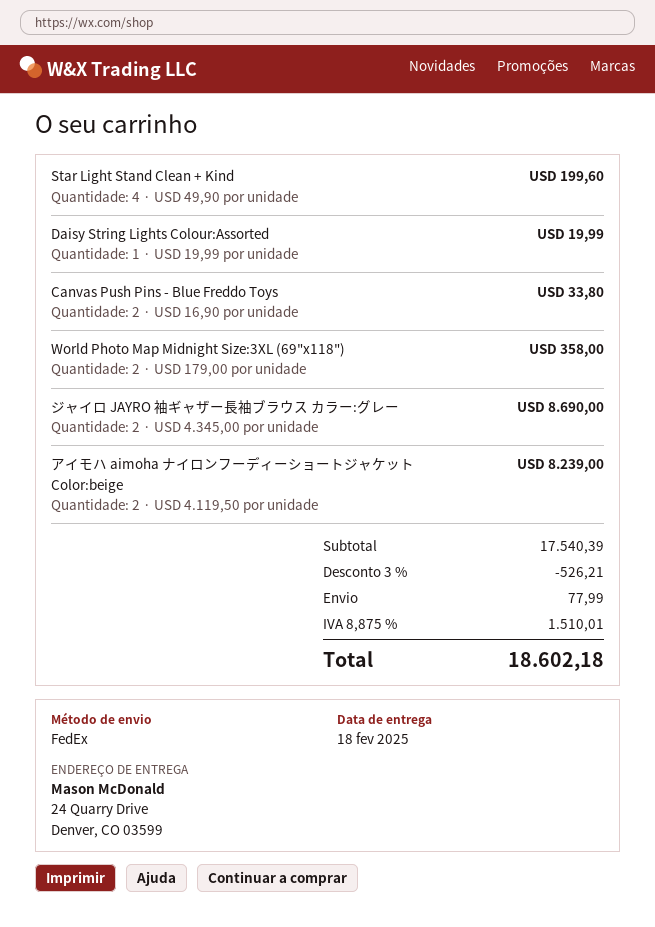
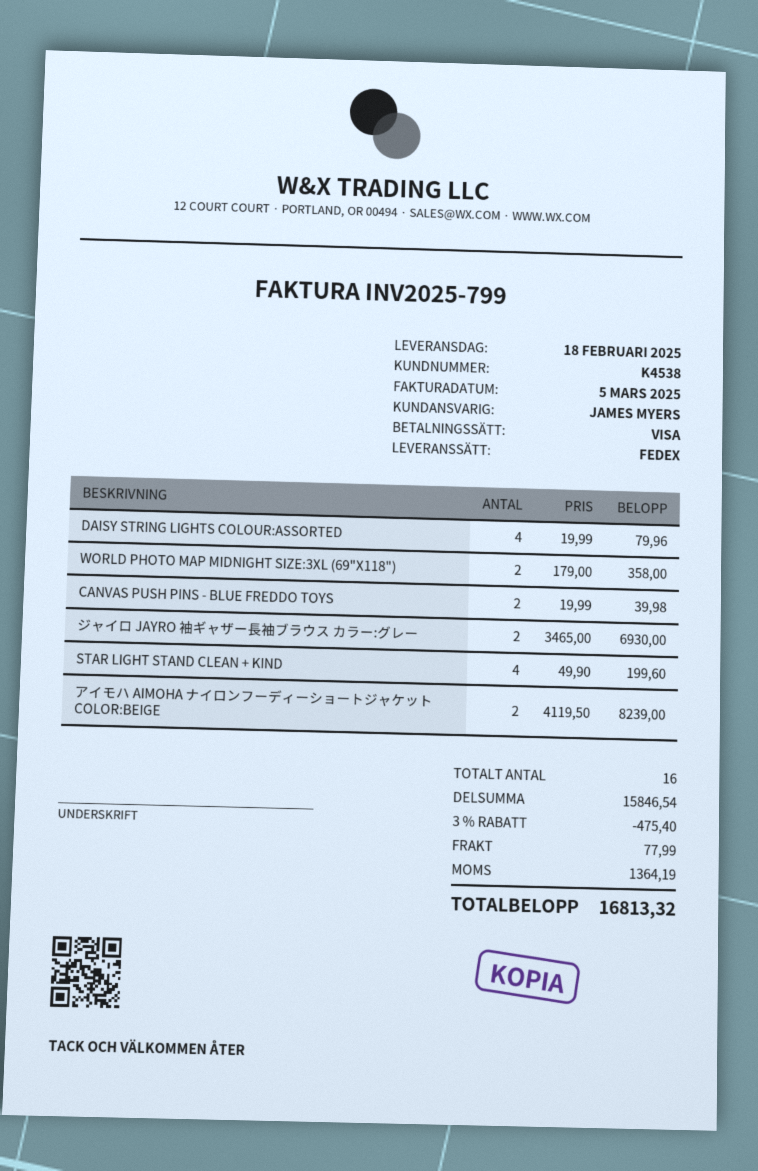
Daisy String Lights Colour:Assorted: 1 x 19.99 = 19.99 -> 4 x 19.99 = 79.96
Canvas Push Pins - Blue Freddo Toys: 2 x 16.90 = 33.80 -> 2 x 19.99 = 39.98
ジャイロ JAYRO 袖ギャザー長袖ブラウス カラー:グレー: 2 x 4345.00 = 8690.00 -> 2 x 3465.00 = 6930.00
subtotal: 17540.39 -> 15846.54
discount: 3% = 526.21 -> 3% = 475.40
tax: 1510.01 -> 1364.19
total: 18602.18 -> 16813.32

